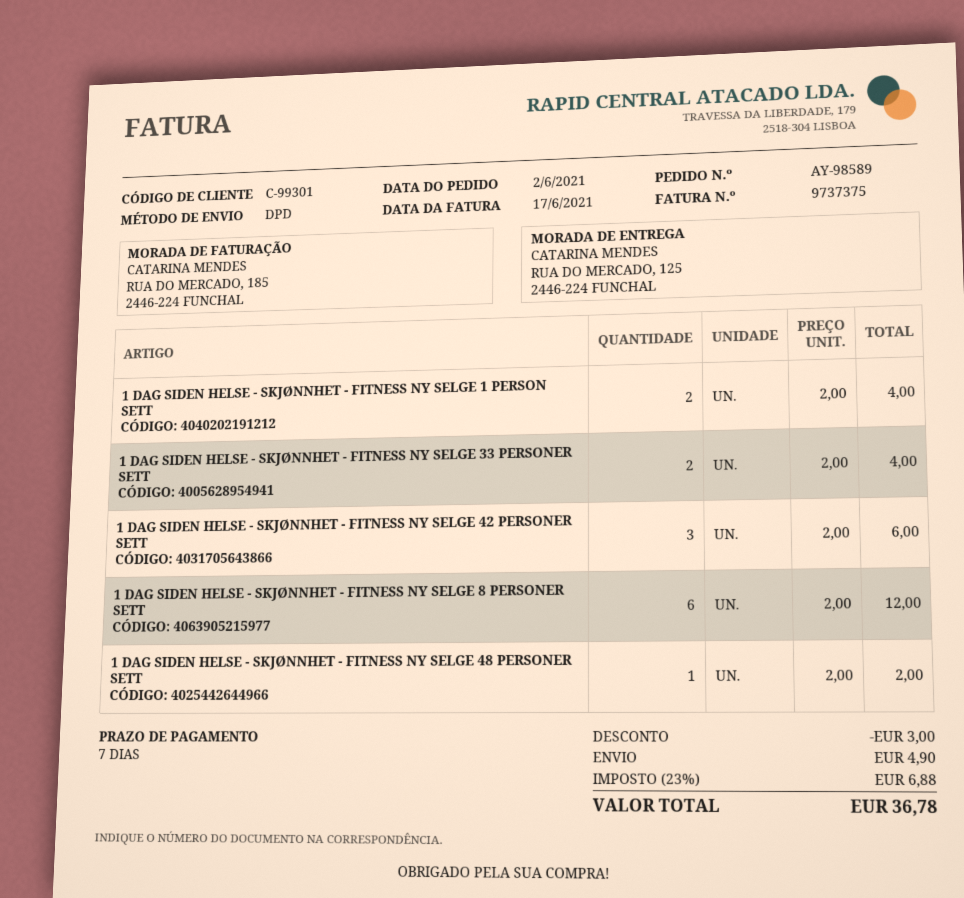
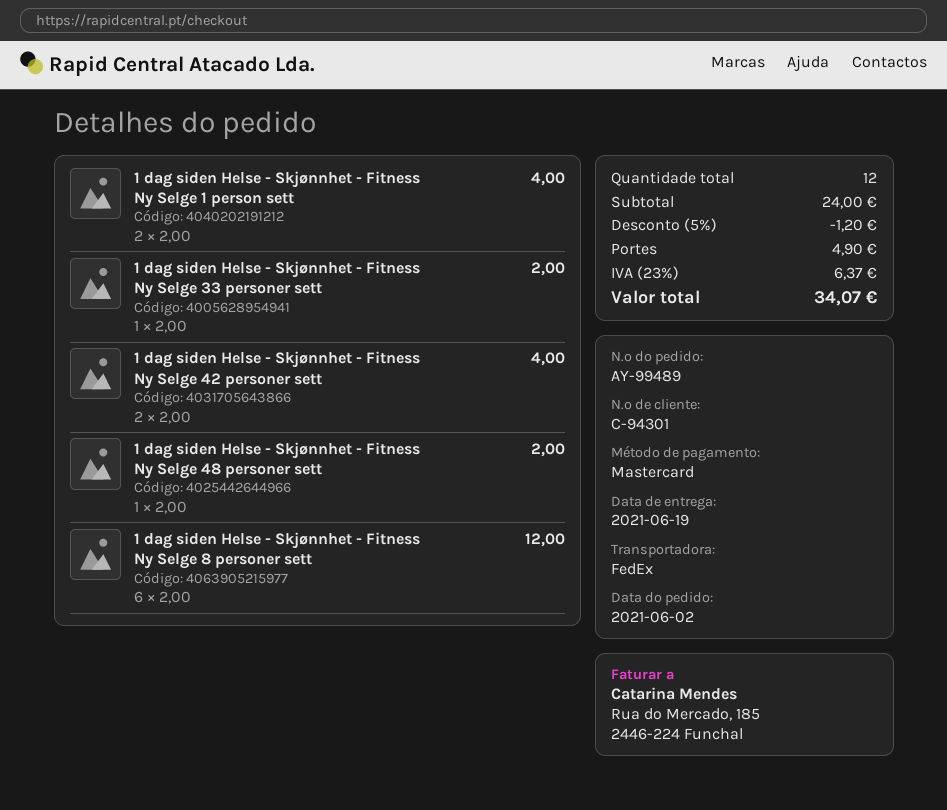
order number: AY-98589 -> AY-99489
customer number: C-99301 -> C-94301
shipping method: DPD -> FedEx
1 DAG SIDEN HELSE - SKJØNNHET - FITNESS NY SELGE 33 PERSONER SETT: 2 x 2.00 = 4.00 -> 1 x 2.00 = 2.00
1 DAG SIDEN HELSE - SKJØNNHET - FITNESS NY SELGE 42 PERSONER SETT: 3 x 2.00 = 6.00 -> 2 x 2.00 = 4.00
discount: 3.00 -> 1.20
tax: 23% = 6.88 -> 23% = 6.37
total: 36.78 -> 34.07

